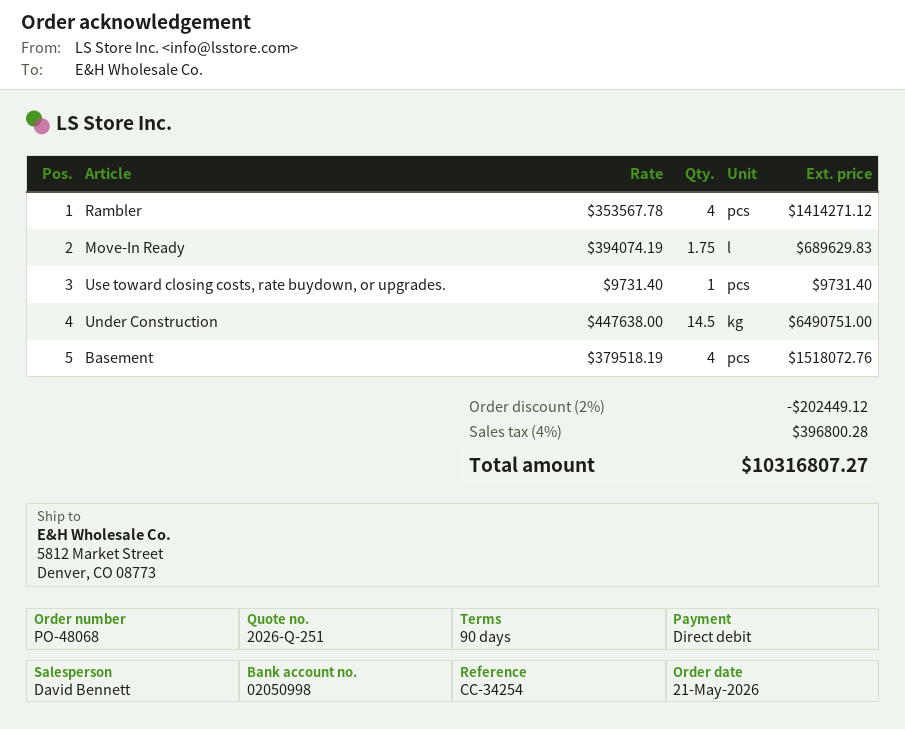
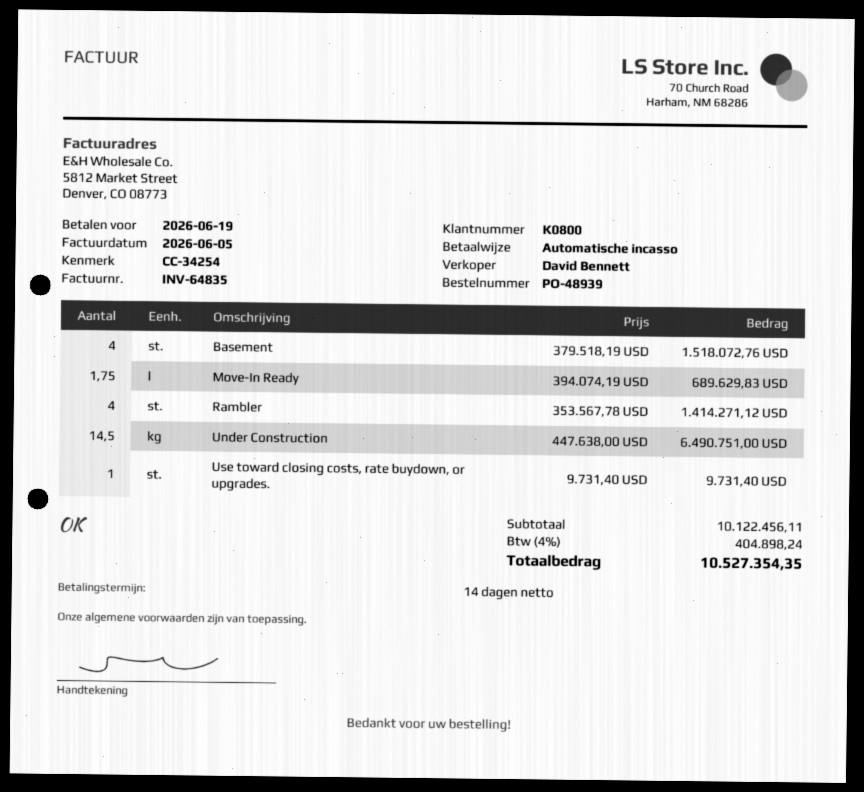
order number: PO-48068 -> PO-48939
payment terms: 90 days -> 14 days
discount: 2% = 202449.12 -> none
tax: 4% = 396800.28 -> 4% = 404898.24
total: 10316807.27 -> 10527354.35

